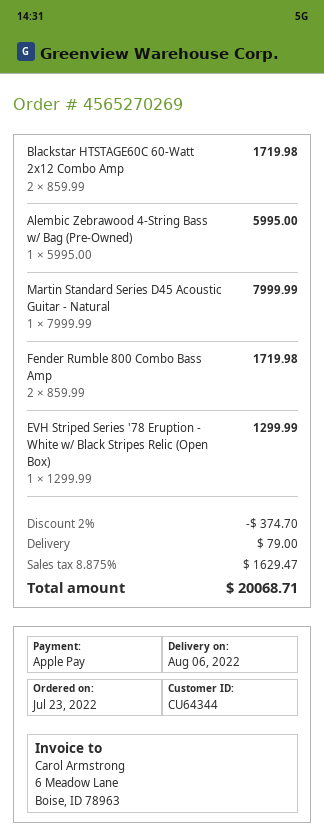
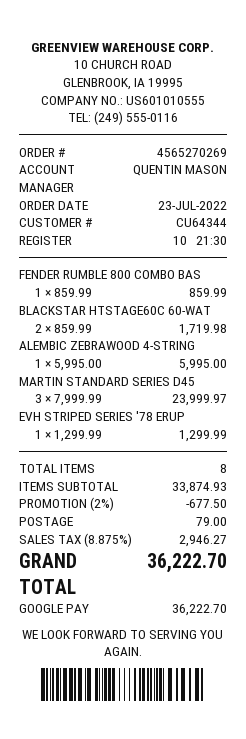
payment method: Apple Pay -> Google Pay
Martin Standard Series D45 Acoustic Guitar - Natural: 1 x 7999.99 = 7999.99 -> 3 x 7999.99 = 23999.97
Fender Rumble 800 Combo Bass Amp: 2 x 859.99 = 1719.98 -> 1 x 859.99 = 859.99
discount: 2% = 374.70 -> 2% = 677.50
tax: 8.875% = 1629.47 -> 8.875% = 2946.27
total: 20068.71 -> 36222.70

